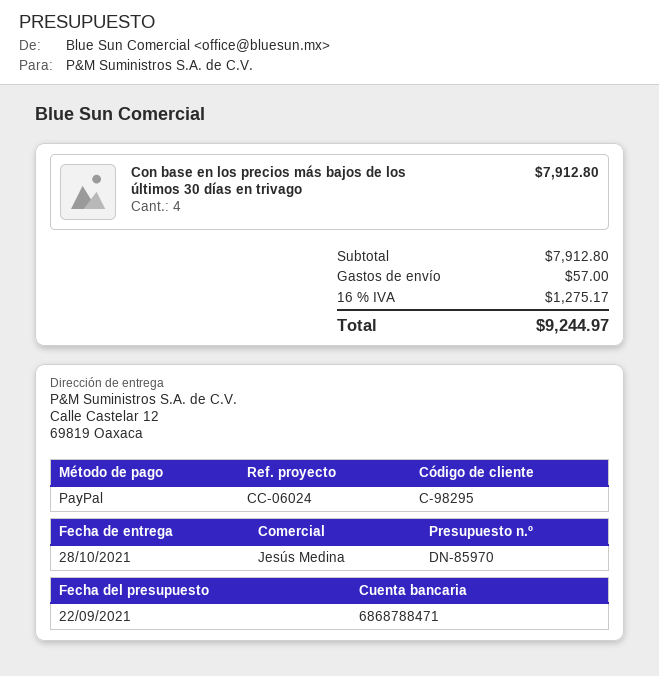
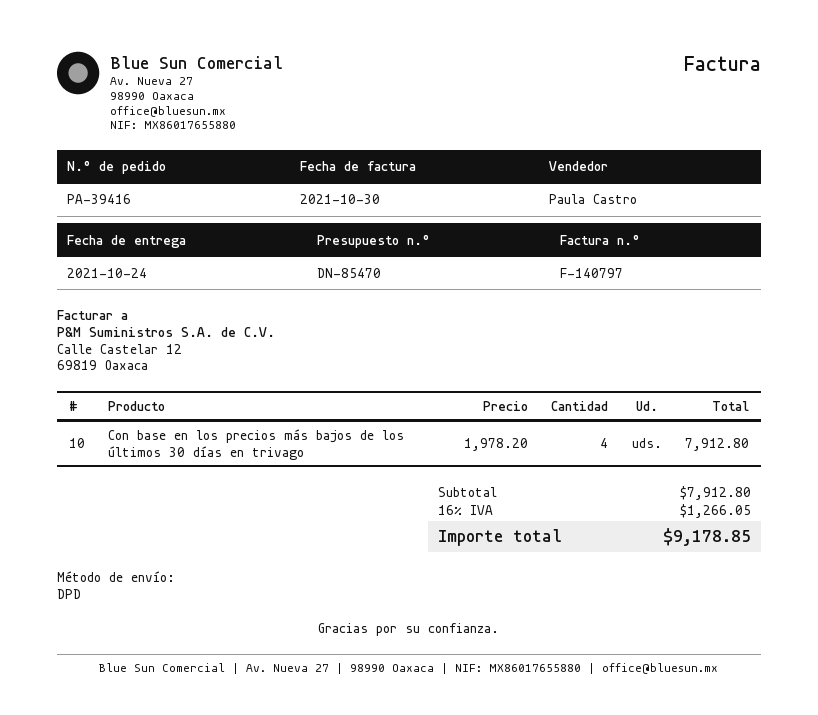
quote number: DN-85970 -> DN-85470
delivery date: 2021-10-28 -> 2021-10-24
sales rep: Jesús Medina -> Paula Castro
shipping: 57.00 -> none
tax: 16% = 1275.17 -> 16% = 1266.05
total: 9244.97 -> 9178.85

